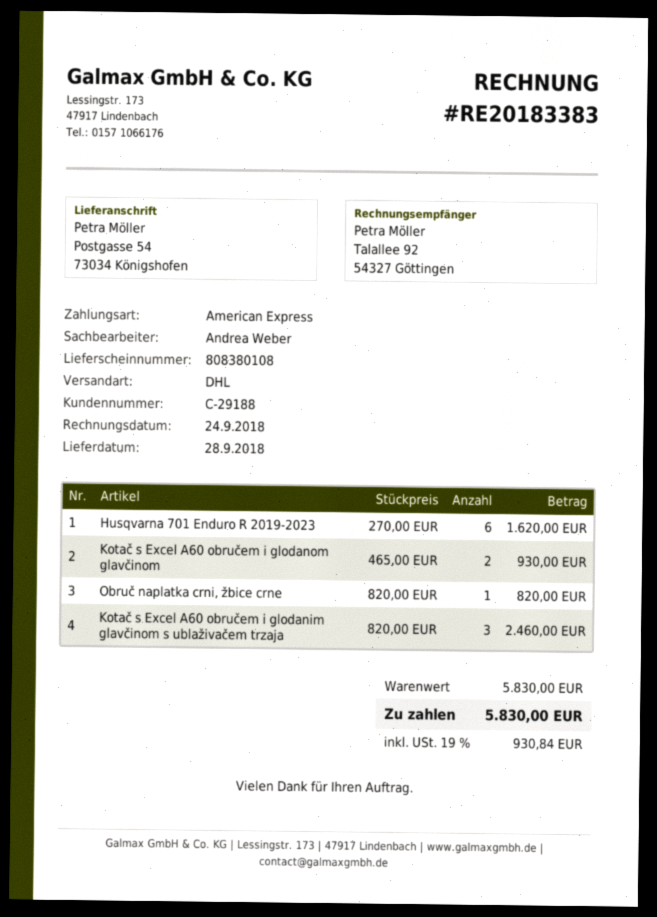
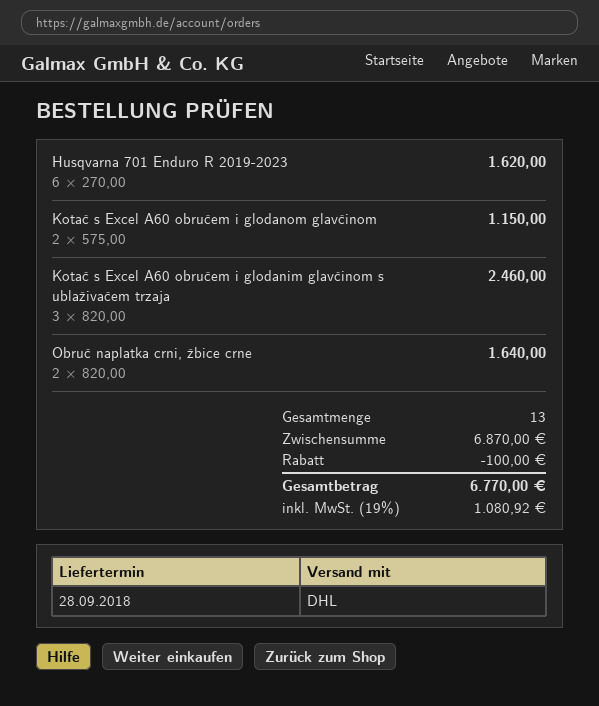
Kotač s Excel A60 obručem i glodanom glavčinom: 2 x 465.00 = 930.00 -> 2 x 575.00 = 1150.00
Obruč naplatka crni, žbice crne: 1 x 820.00 = 820.00 -> 2 x 820.00 = 1640.00
subtotal: 5830.00 -> 6870.00
discount: none -> 100.00
tax: 19% = 930.84 -> 19% = 1080.92
total: 5830.00 -> 6770.00

